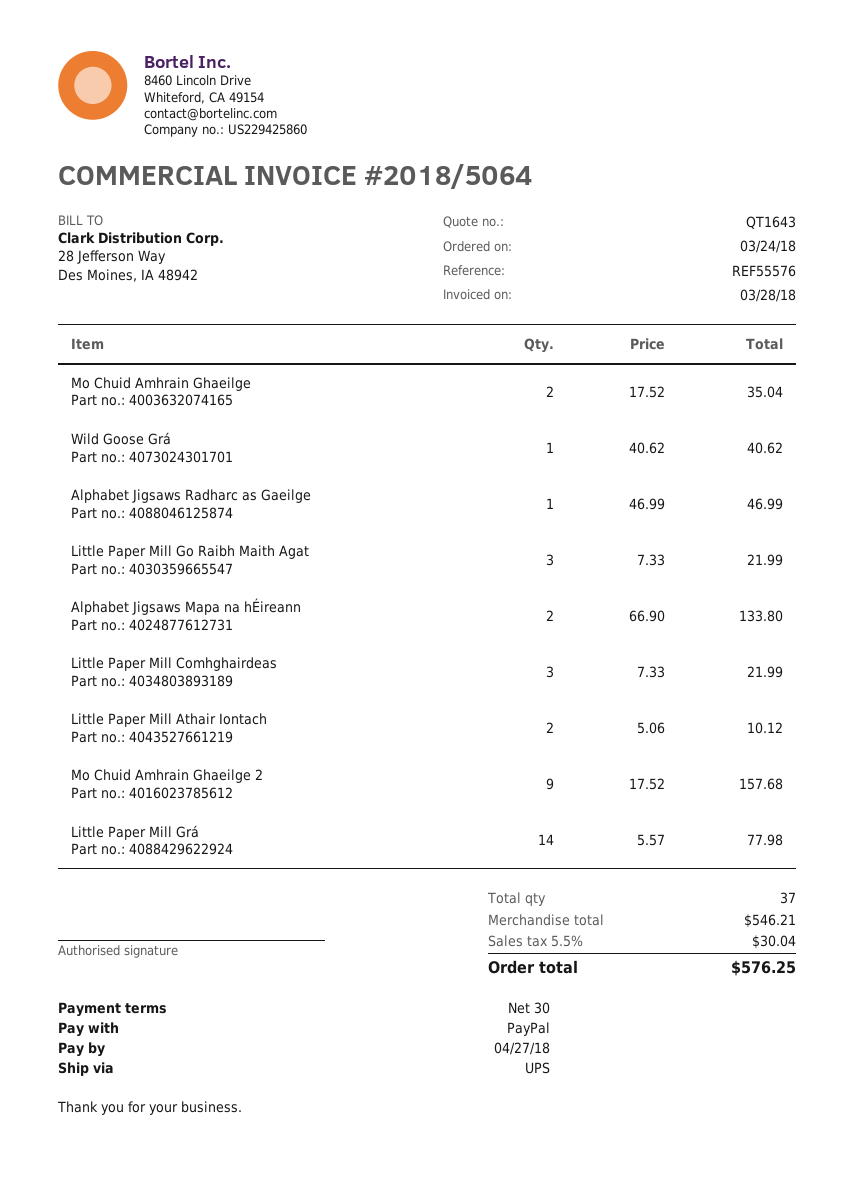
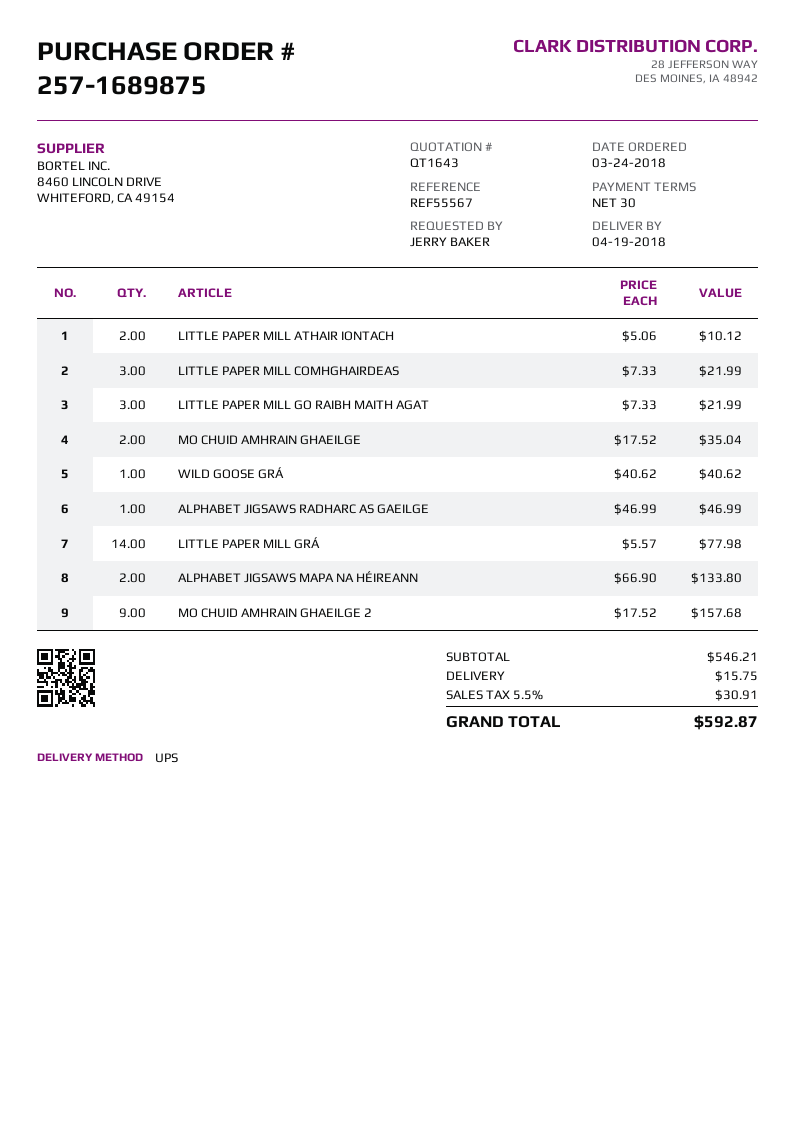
reference: REF55576 -> REF55567
shipping: none -> 15.75
tax: 5.5% = 30.04 -> 5.5% = 30.91
total: 576.25 -> 592.87

